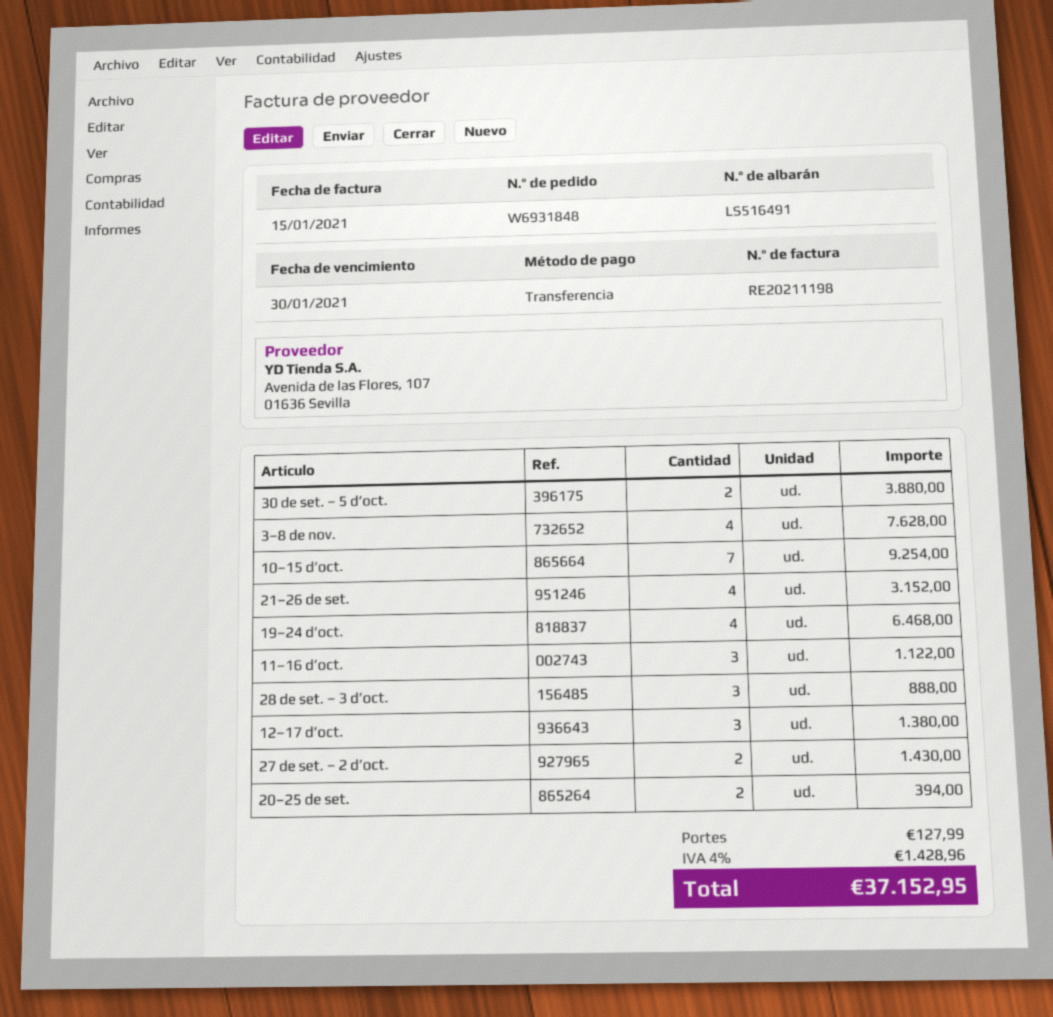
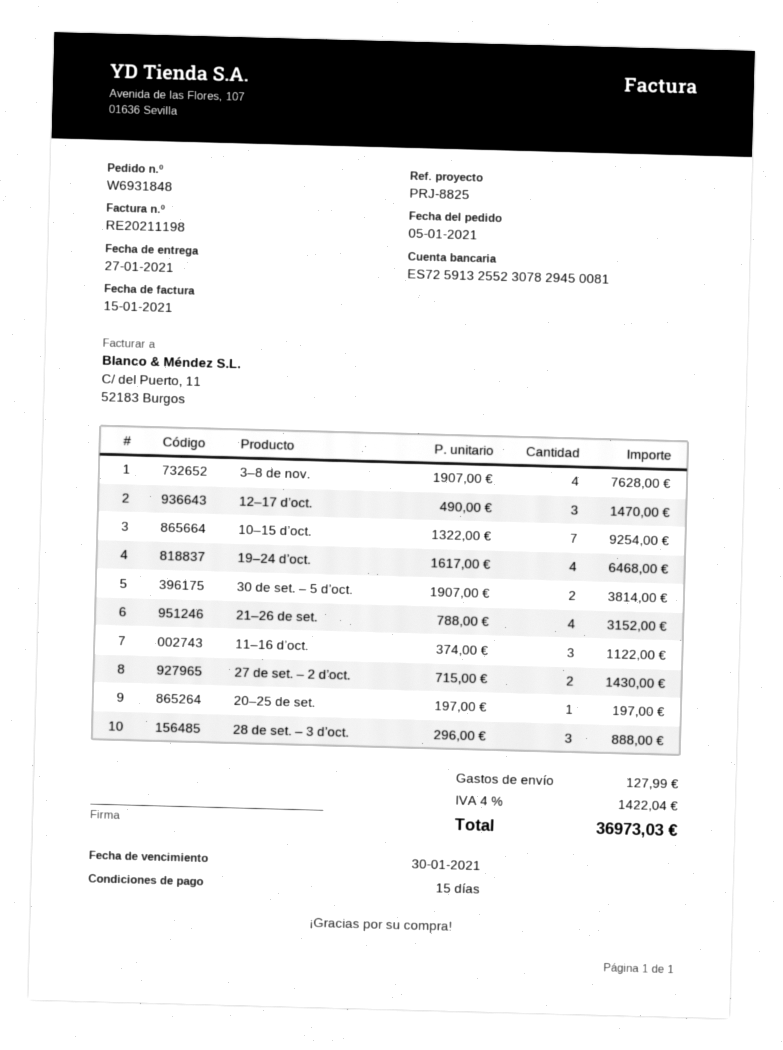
30 de set. – 5 d’oct.: 2 for 3880.00 -> 2 for 3814.00
12–17 d’oct.: 3 for 1380.00 -> 3 for 1470.00
20–25 de set.: 2 for 394.00 -> 1 for 197.00
tax: 4% = 1428.96 -> 4% = 1422.04
total: 37152.95 -> 36973.03

